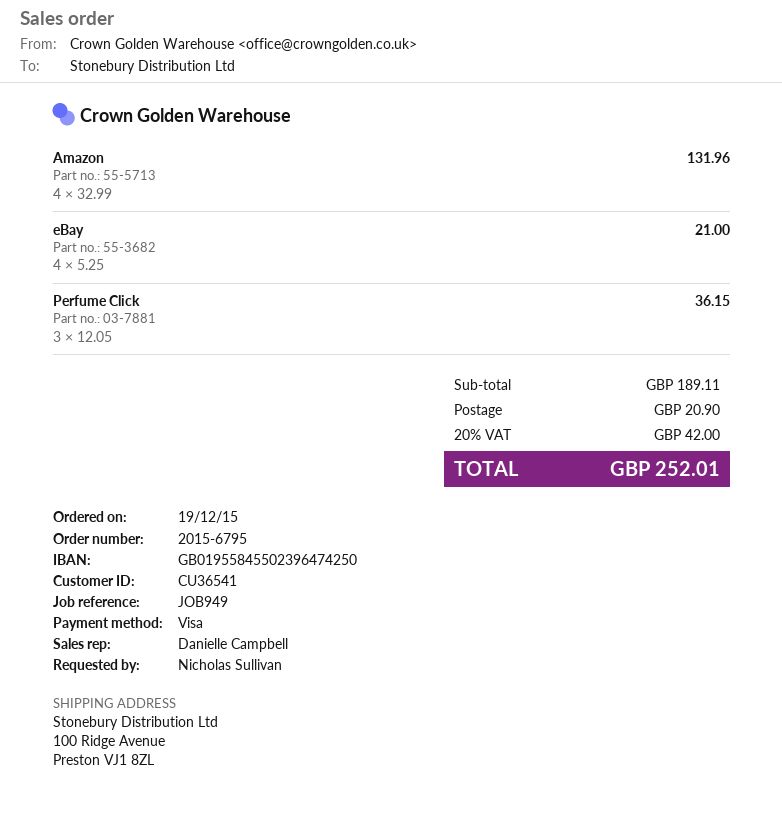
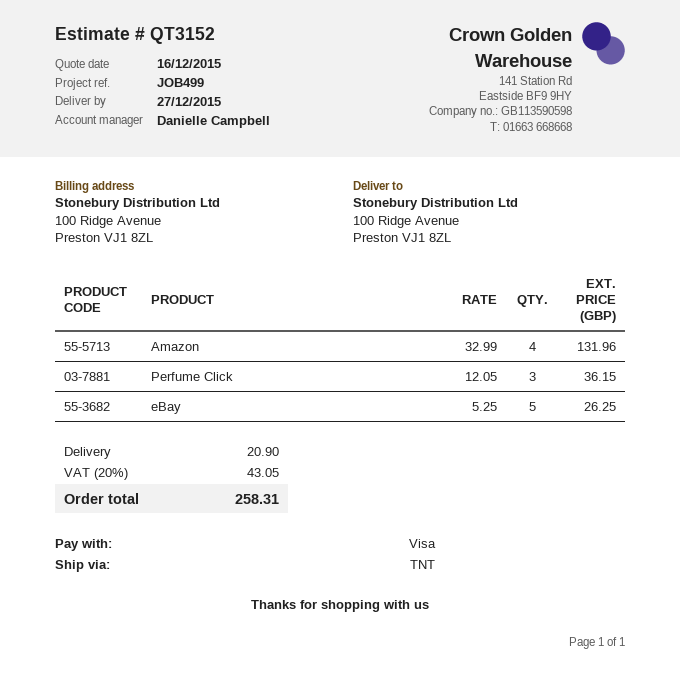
reference: JOB949 -> JOB499
eBay: 4 x 5.25 = 21.00 -> 5 x 5.25 = 26.25
tax: 20% = 42.00 -> 20% = 43.05
total: 252.01 -> 258.31

